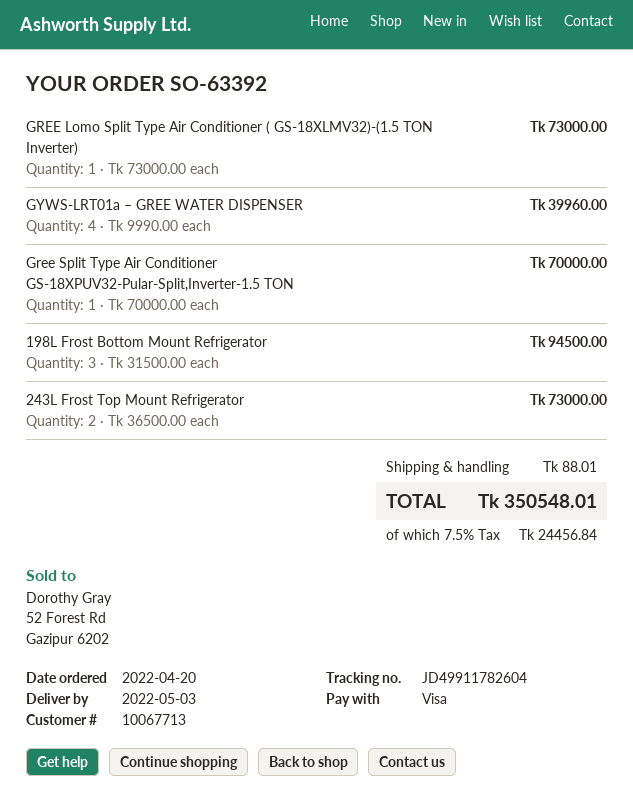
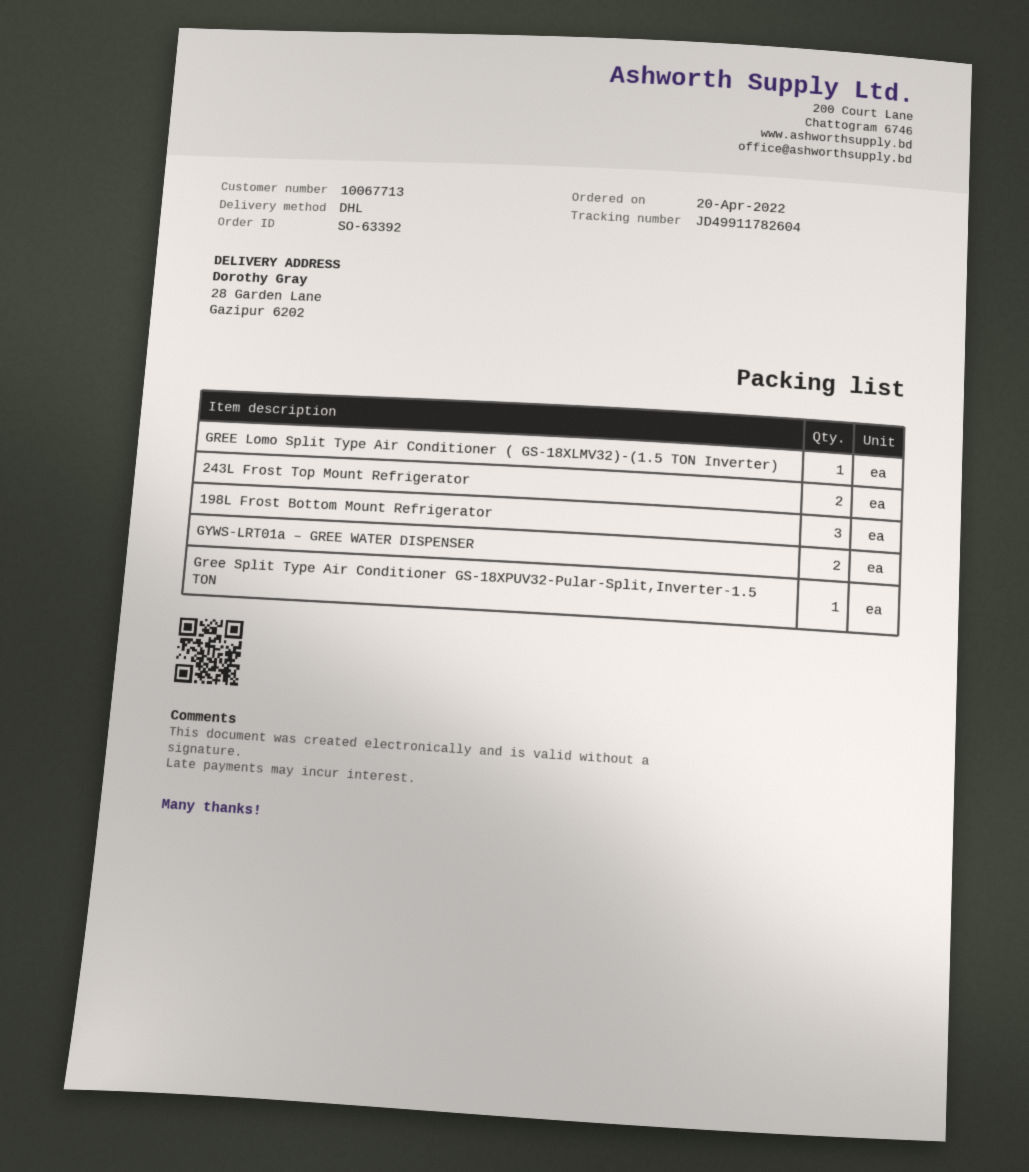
GYWS-LRT01a – GREE WATER DISPENSER: 4 -> 2

